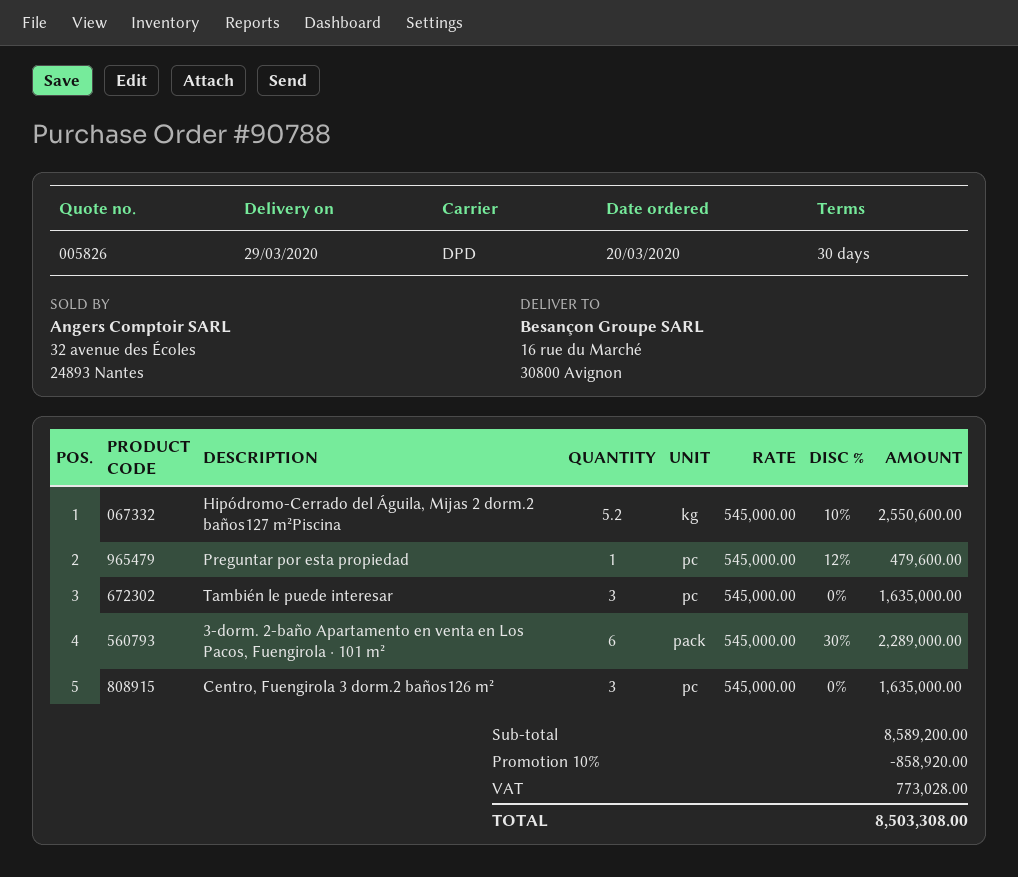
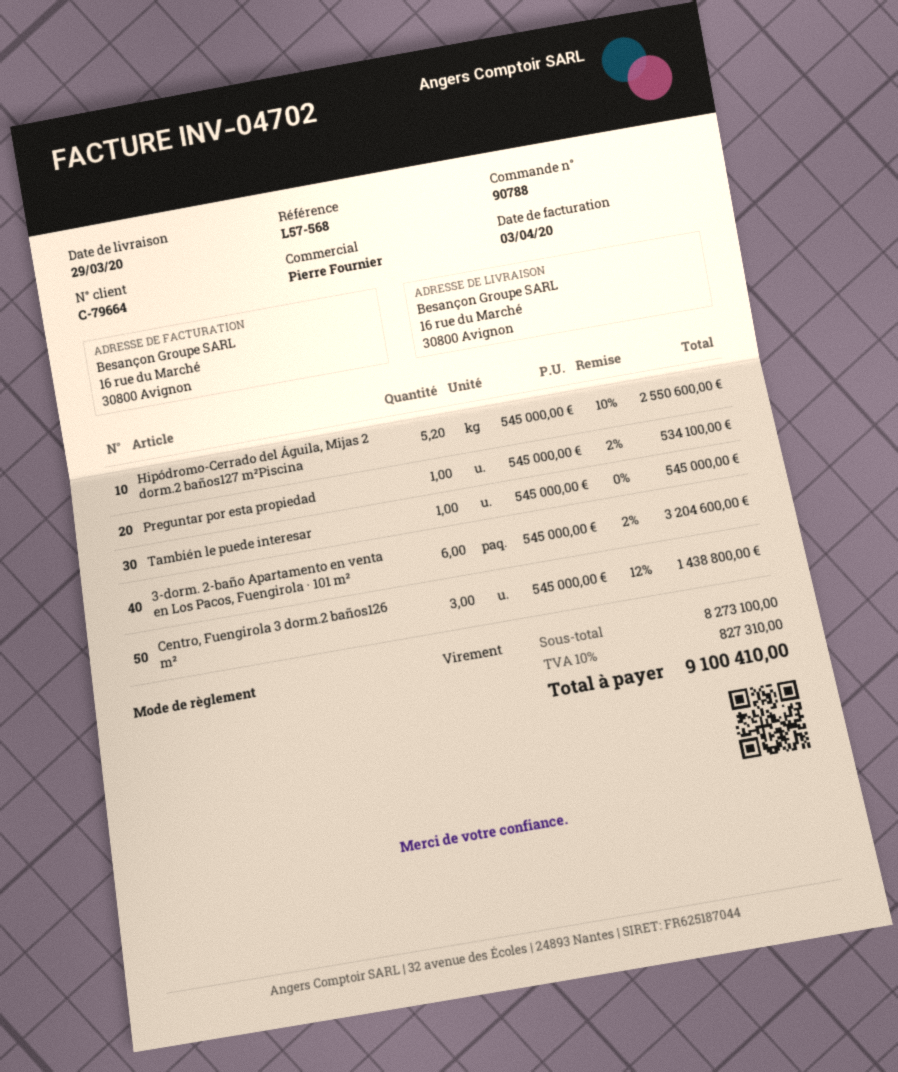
Preguntar por esta propiedad: 1 x 545000.00 - 12% = 479600.00 -> 1 x 545000.00 - 2% = 534100.00
También le puede interesar: 3 x 545000.00 = 1635000.00 -> 1 x 545000.00 = 545000.00
3-dorm. 2-baño Apartamento en venta en Los Pacos, Fuengirola · 101 m²: 6 x 545000.00 - 30% = 2289000.00 -> 6 x 545000.00 - 2% = 3204600.00
Centro, Fuengirola 3 dorm.2 baños126 m²: 3 x 545000.00 = 1635000.00 -> 3 x 545000.00 - 12% = 1438800.00
subtotal: 8589200.00 -> 8273100.00
discount: 10% = 858920.00 -> none
tax: 773028.00 -> 827310.00
total: 8503308.00 -> 9100410.00

